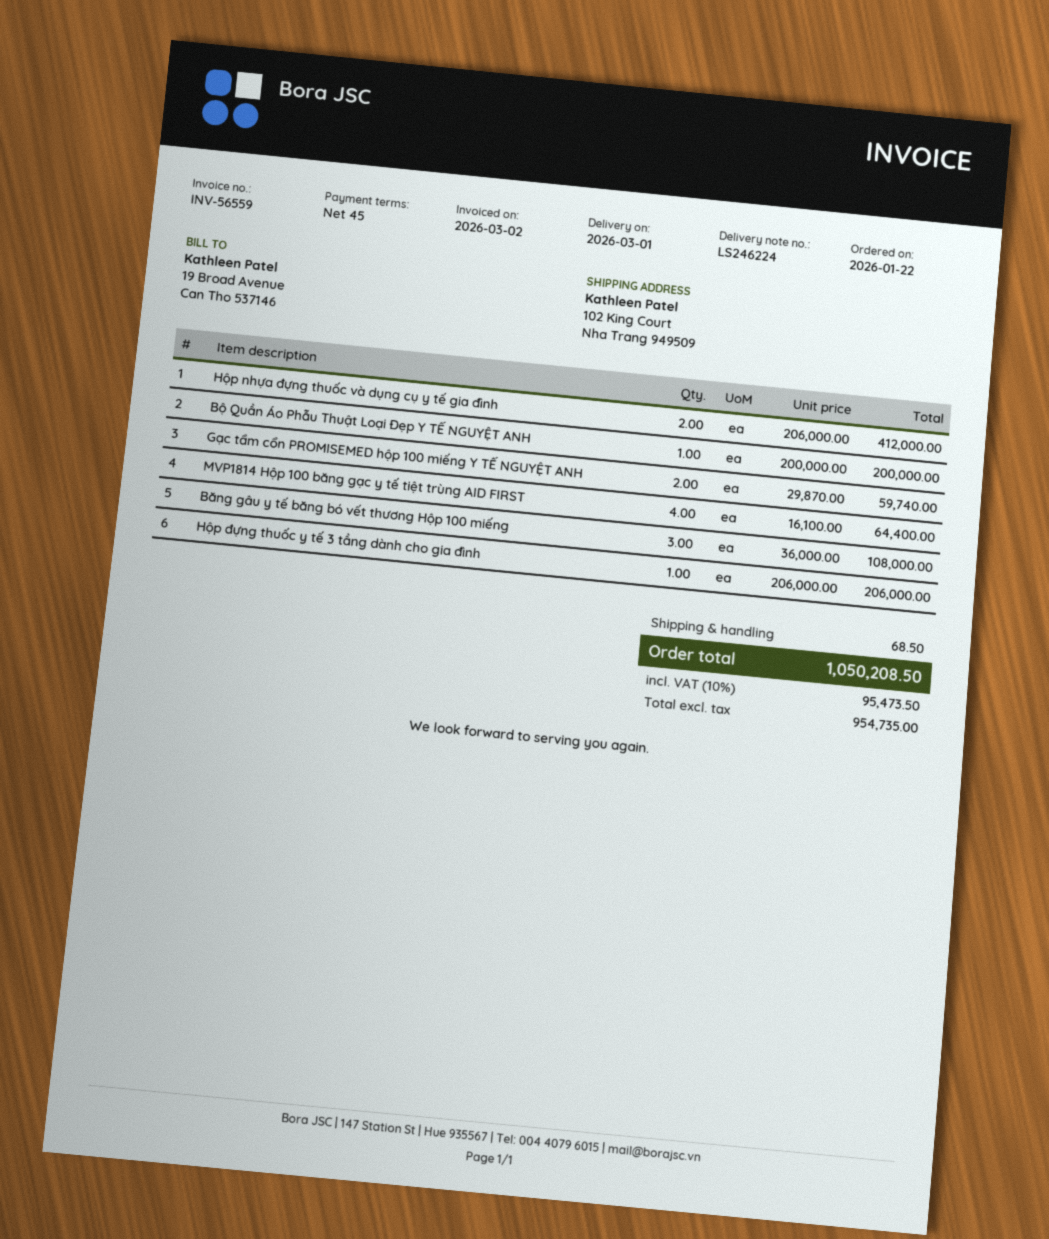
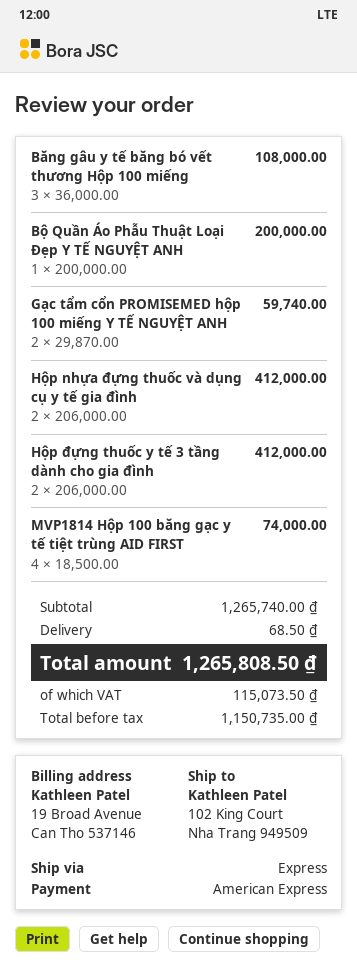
MVP1814 Hộp 100 băng gạc y tế tiệt trùng AID FIRST: 4 x 16100.00 = 64400.00 -> 4 x 18500.00 = 74000.00
Hộp đựng thuốc y tế 3 tầng dành cho gia đình: 1 x 206000.00 = 206000.00 -> 2 x 206000.00 = 412000.00
net: 954735.00 -> 1150735.00
tax: 95473.50 -> 115073.50
total: 1050208.50 -> 1265808.50

